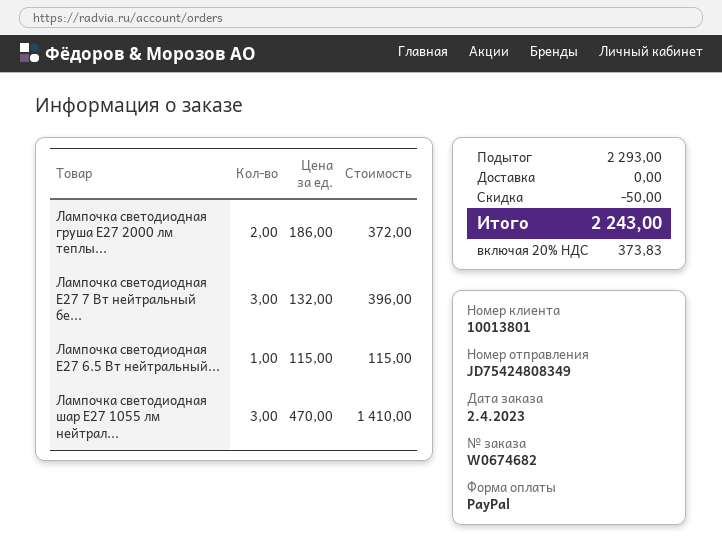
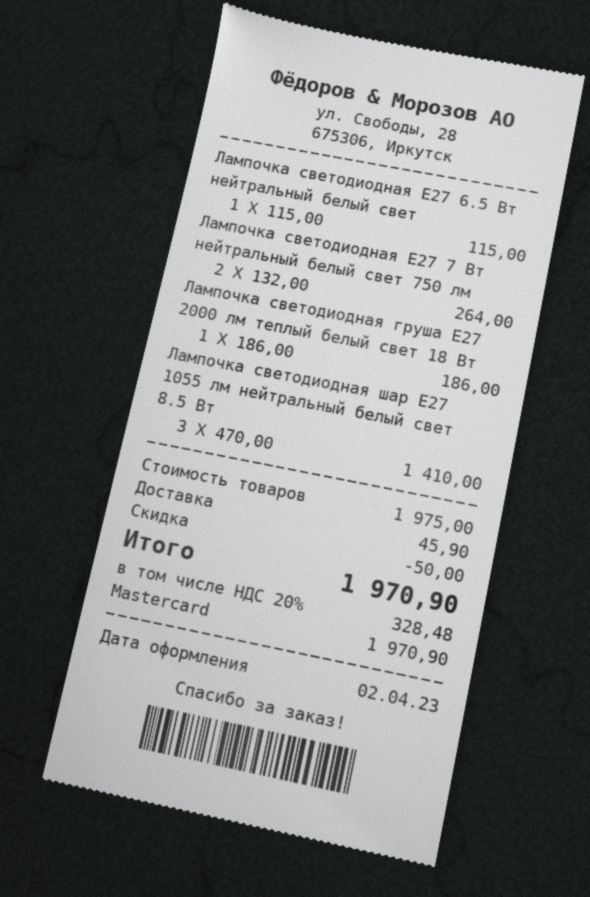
payment method: PayPal -> Mastercard
Лампочка светодиодная груша E27 2000 лм теплы...: 2 x 186.00 = 372.00 -> 1 x 186.00 = 186.00
Лампочка светодиодная E27 7 Вт нейтральный бе...: 3 x 132.00 = 396.00 -> 2 x 132.00 = 264.00
subtotal: 2293.00 -> 1975.00
shipping: 0.00 -> 45.90
tax: 20% = 373.83 -> 20% = 328.48
total: 2243.00 -> 1970.90

